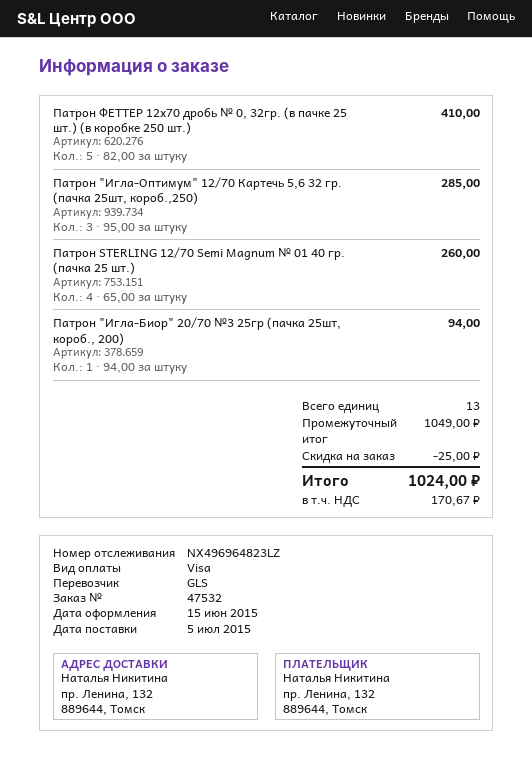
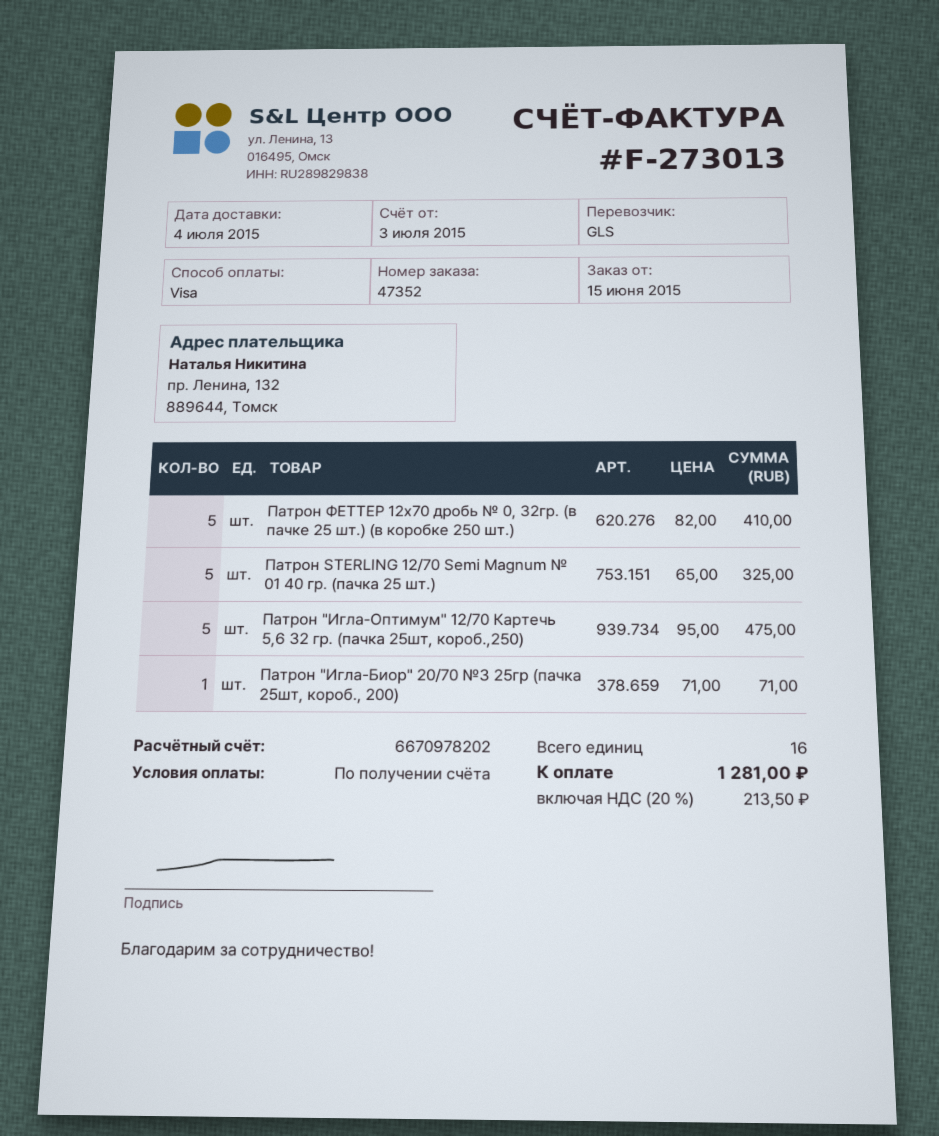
order number: 47532 -> 47352
delivery date: 2015-07-05 -> 2015-07-04
Патрон "Игла-Оптимум" 12/70 Картечь 5,6 32 гр. (пачка 25шт, короб.,250): 3 x 95.00 = 285.00 -> 5 x 95.00 = 475.00
Патрон STERLING 12/70 Semi Magnum № 01 40 гр. (пачка 25 шт.): 4 x 65.00 = 260.00 -> 5 x 65.00 = 325.00
Патрон "Игла-Биор" 20/70 №3 25гр (пачка 25шт, короб., 200): 1 x 94.00 = 94.00 -> 1 x 71.00 = 71.00
total quantity: 13 -> 16
discount: 25.00 -> none
tax: 170.67 -> 213.50
total: 1024.00 -> 1281.00

